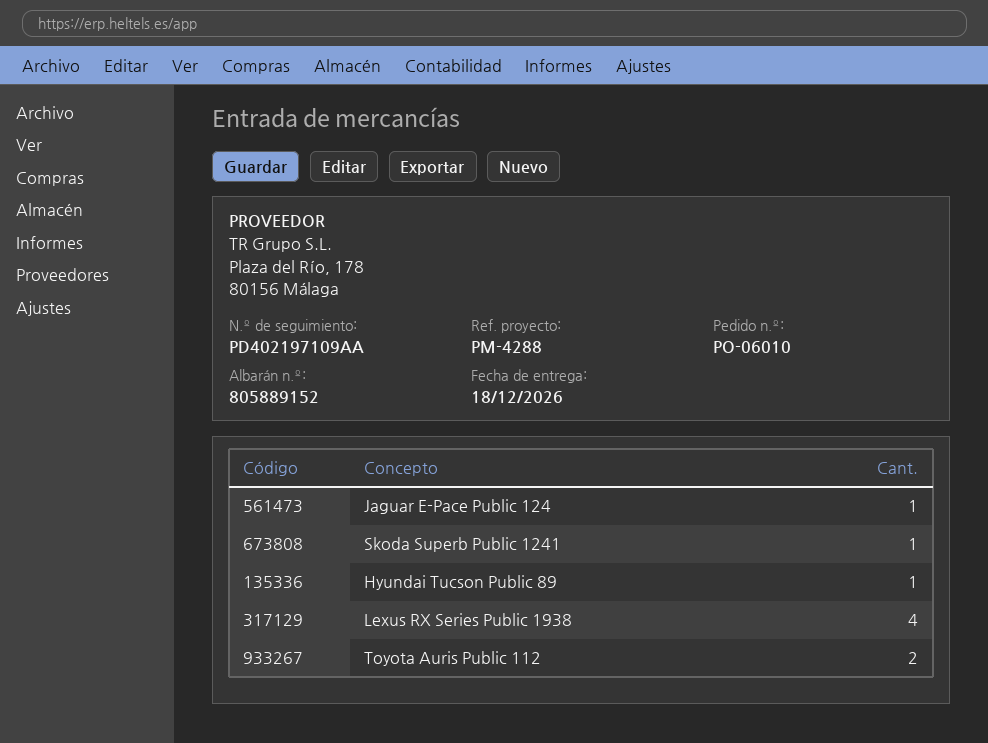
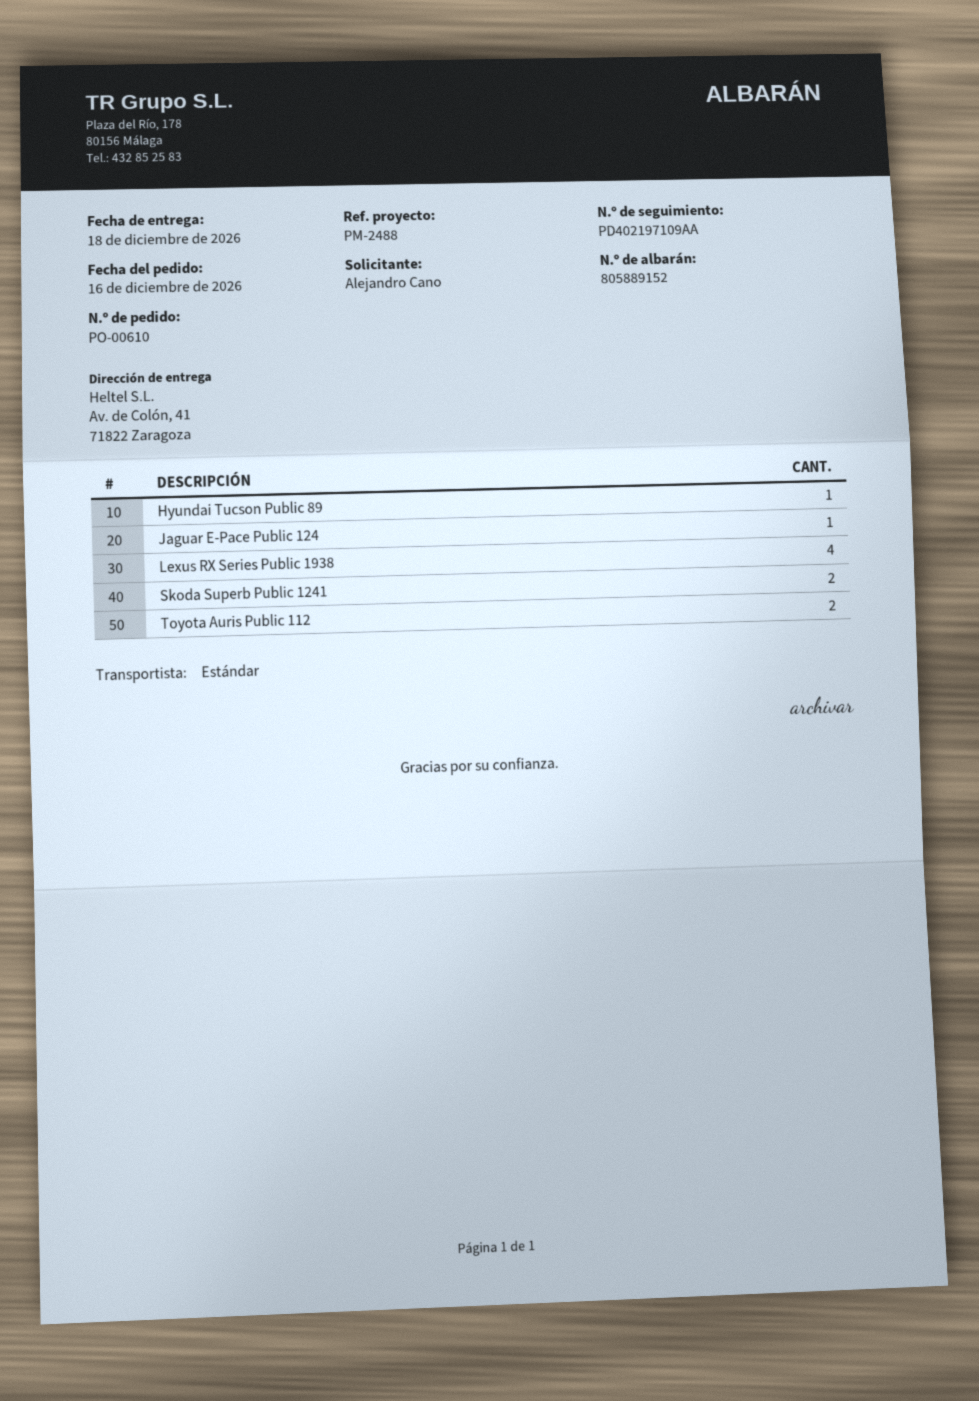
order number: PO-06010 -> PO-00610
reference: PM-4288 -> PM-2488
Skoda Superb Public 1241: 1 -> 2

